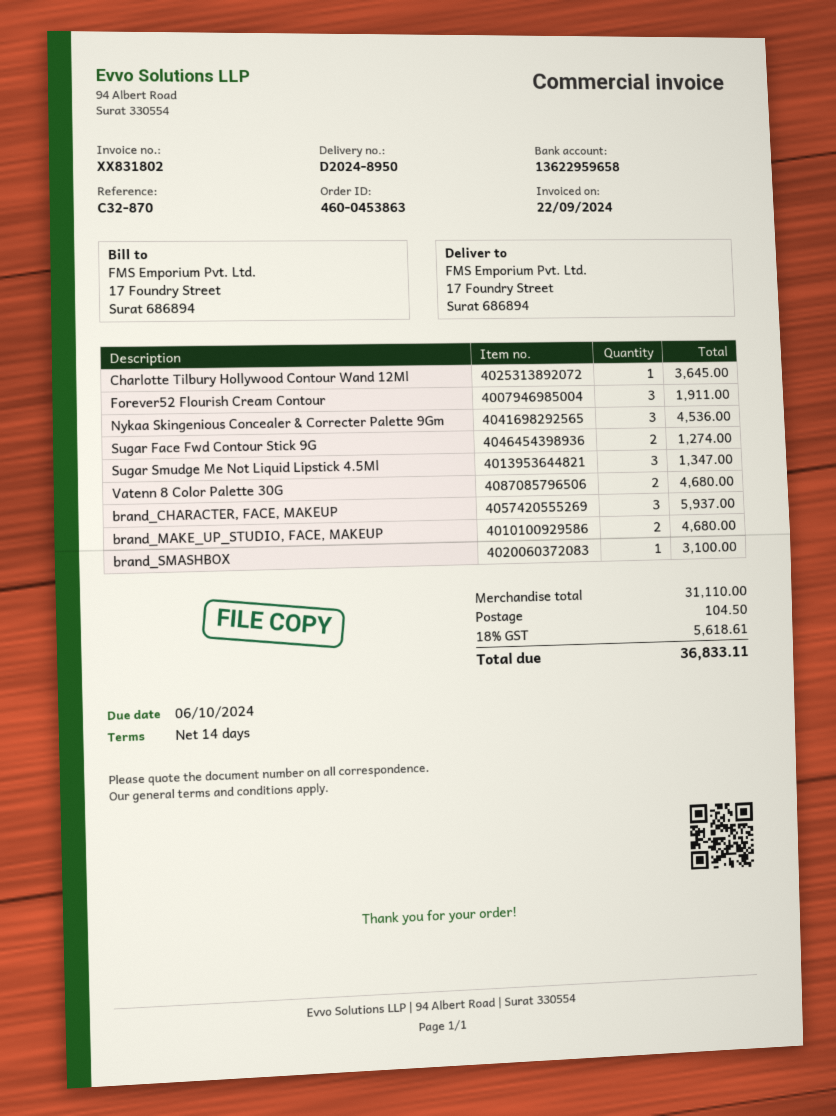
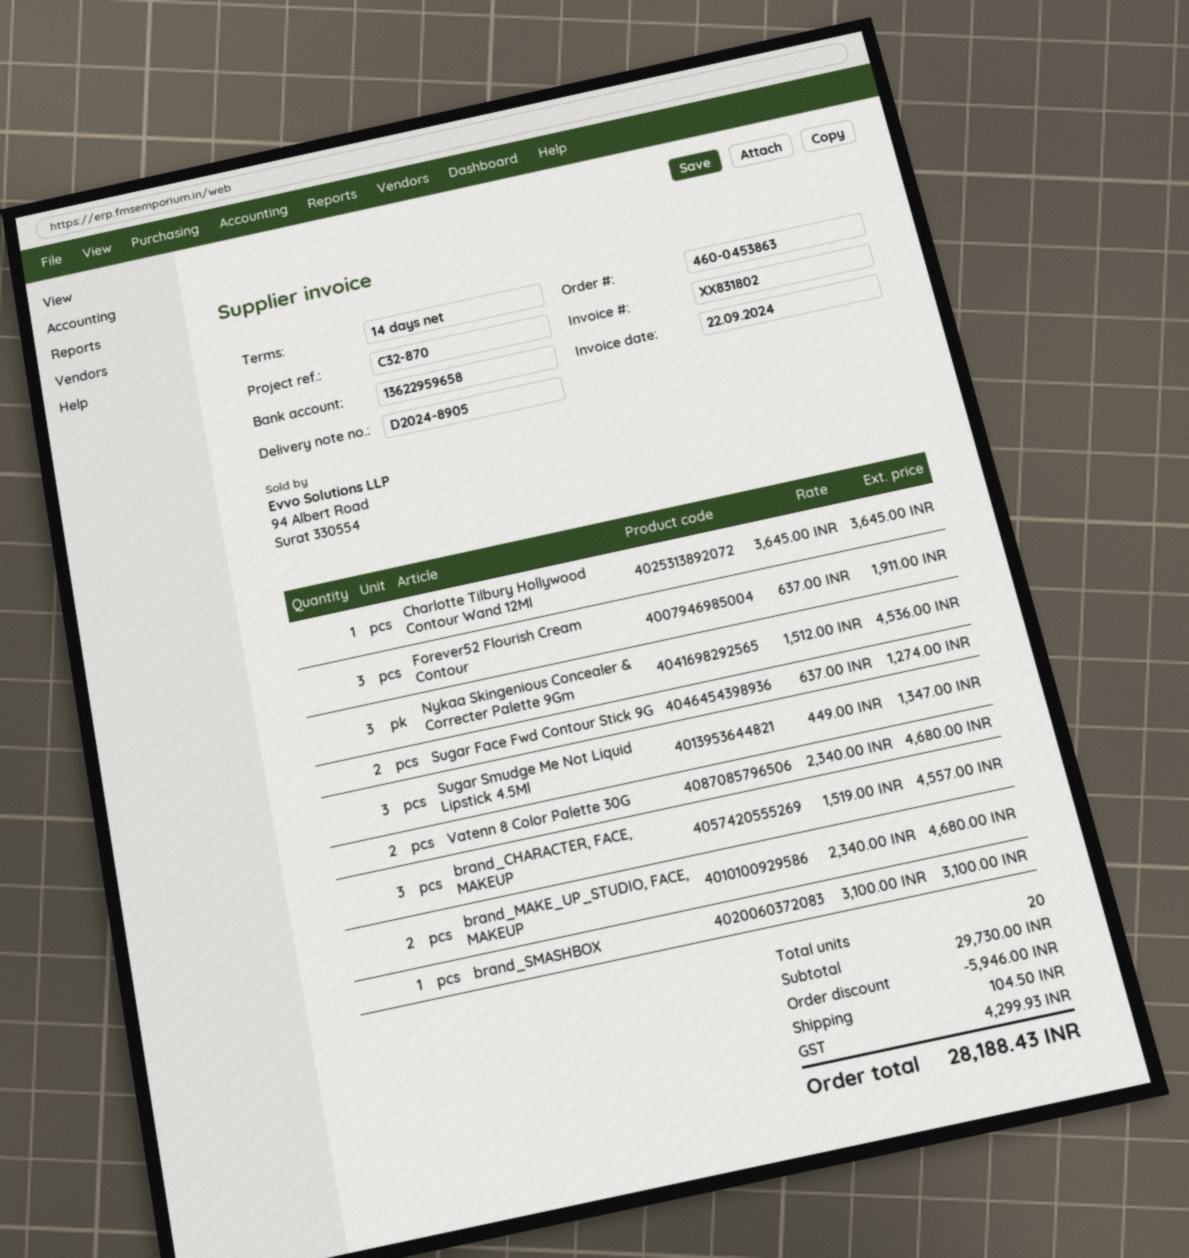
delivery note number: D2024-8950 -> D2024-8905
brand_CHARACTER, FACE, MAKEUP: 3 for 5937.00 -> 3 for 4557.00
subtotal: 31110.00 -> 29730.00
discount: none -> 5946.00
tax: 5618.61 -> 4299.93
total: 36833.11 -> 28188.43

